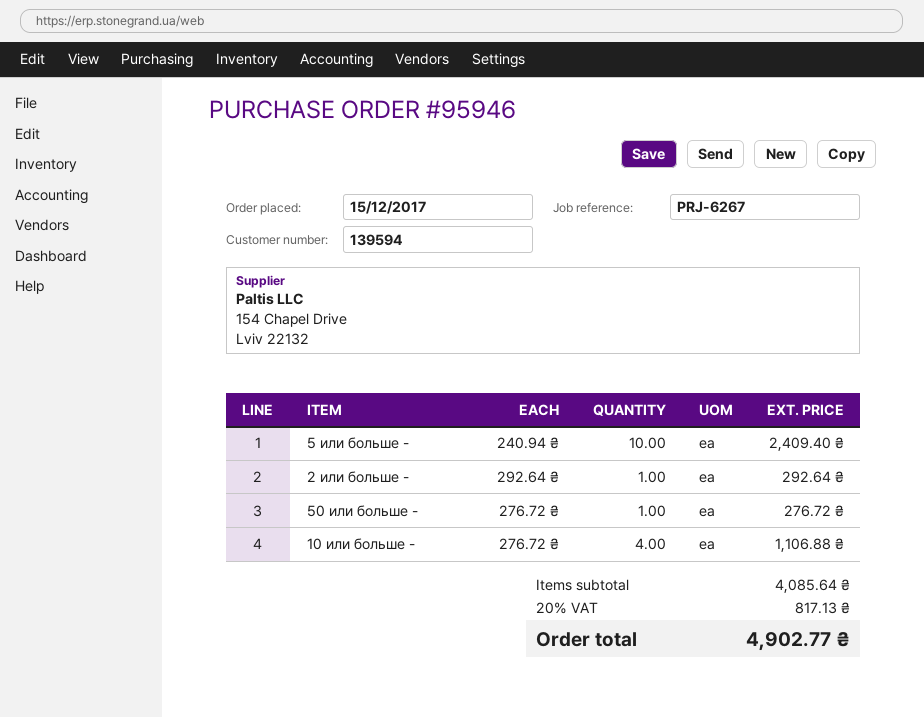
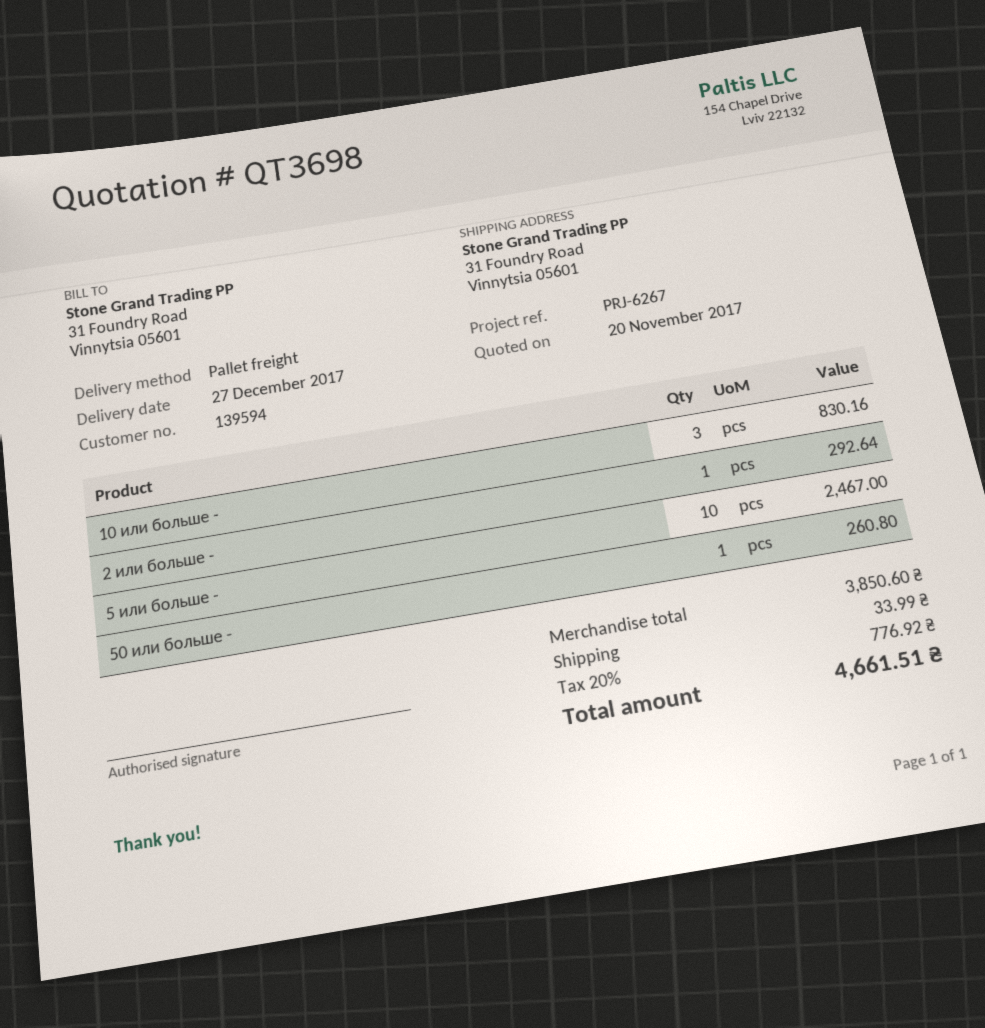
5 или больше -: 10 for 2409.40 -> 10 for 2467.00
50 или больше -: 1 for 276.72 -> 1 for 260.80
10 или больше -: 4 for 1106.88 -> 3 for 830.16
subtotal: 4085.64 -> 3850.60
shipping: none -> 33.99
tax: 20% = 817.13 -> 20% = 776.92
total: 4902.77 -> 4661.51

